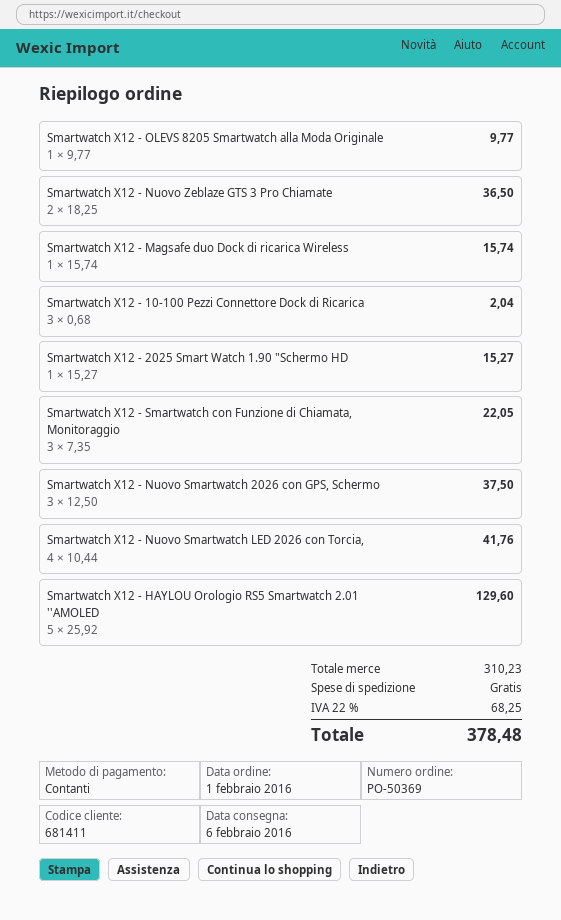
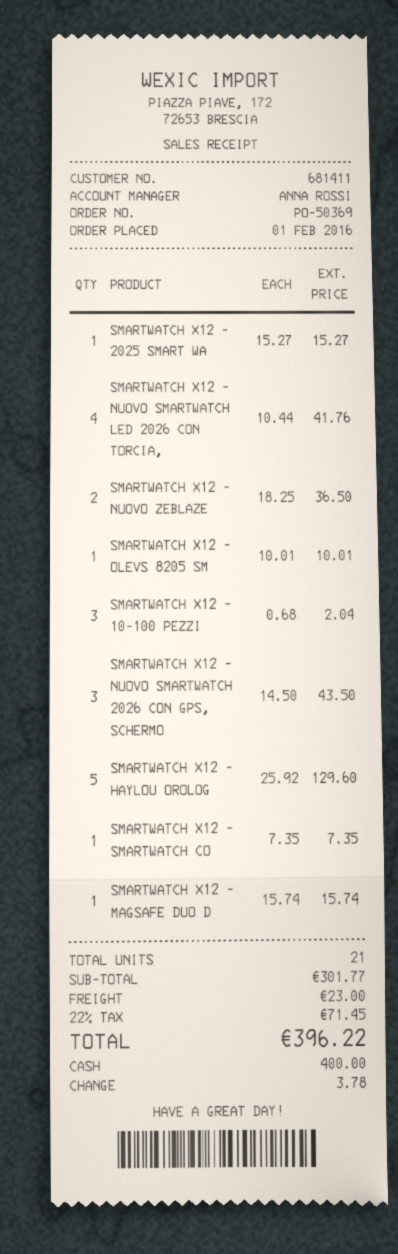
Smartwatch X12 - OLEVS 8205 Smartwatch alla Moda Originale: 1 x 9.77 = 9.77 -> 1 x 10.01 = 10.01
Smartwatch X12 - Smartwatch con Funzione di Chiamata, Monitoraggio: 3 x 7.35 = 22.05 -> 1 x 7.35 = 7.35
Smartwatch X12 - Nuovo Smartwatch 2026 con GPS, Schermo: 3 x 12.50 = 37.50 -> 3 x 14.50 = 43.50
subtotal: 310.23 -> 301.77
shipping: 0.00 -> 23.00
tax: 22% = 68.25 -> 22% = 71.45
total: 378.48 -> 396.22

